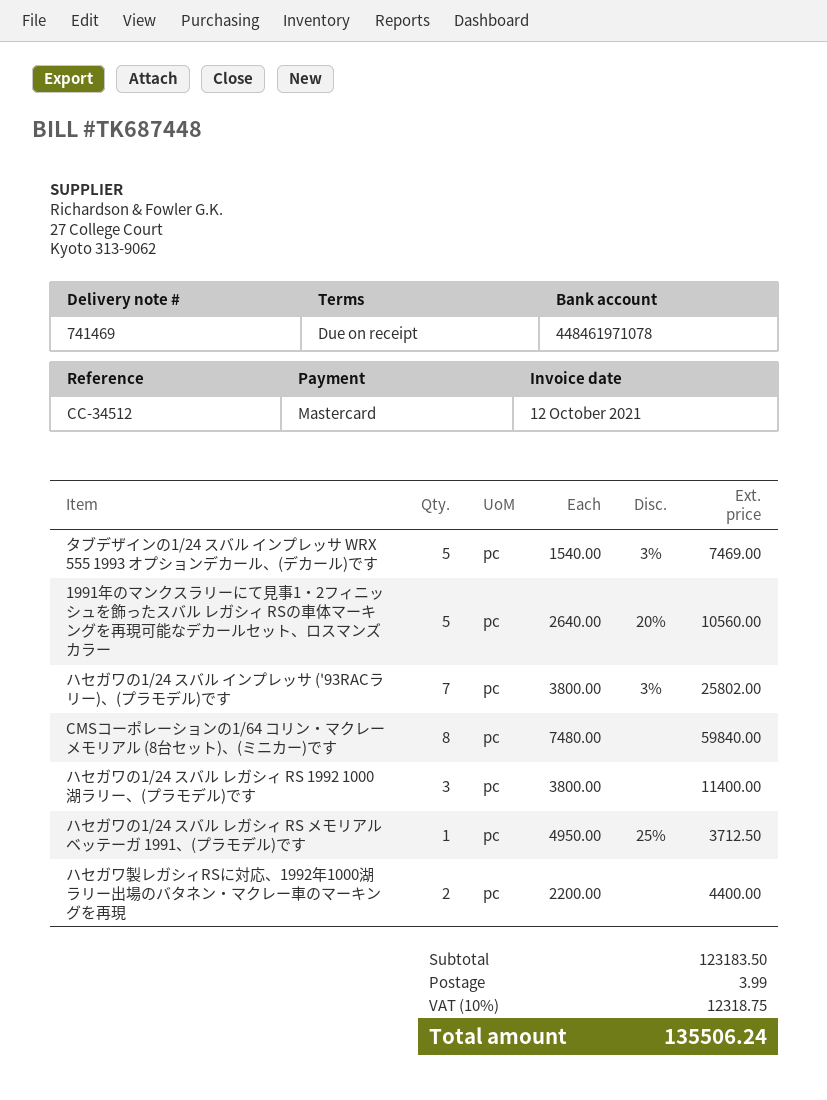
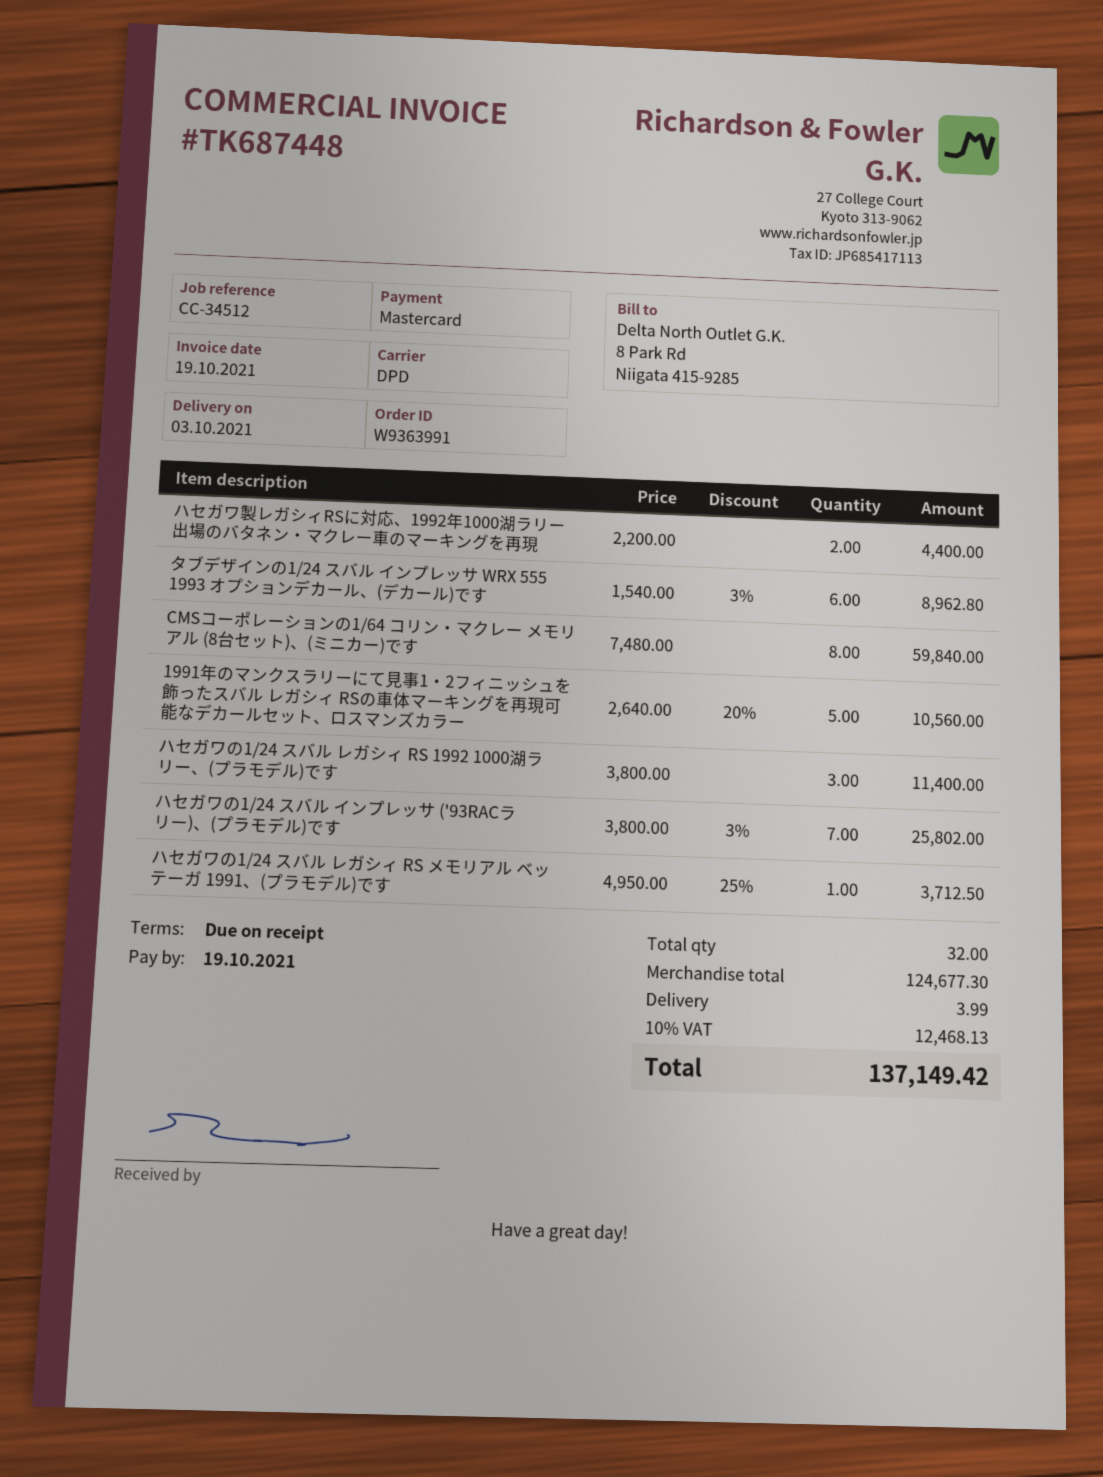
invoice date: 2021-10-12 -> 2021-10-19
タブデザインの1/24 スバル インプレッサ WRX 555 1993 オプションデカール、(デカール)です: 5 x 1540.00 - 3% = 7469.00 -> 6 x 1540.00 - 3% = 8962.80
subtotal: 123183.50 -> 124677.30
tax: 10% = 12318.75 -> 10% = 12468.13
total: 135506.24 -> 137149.42

